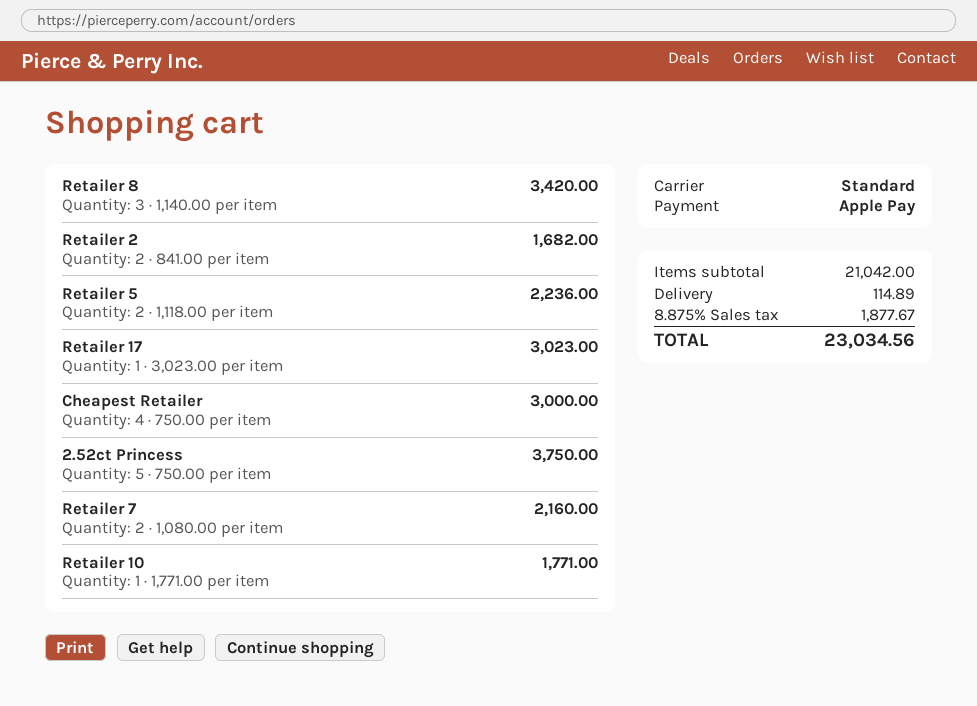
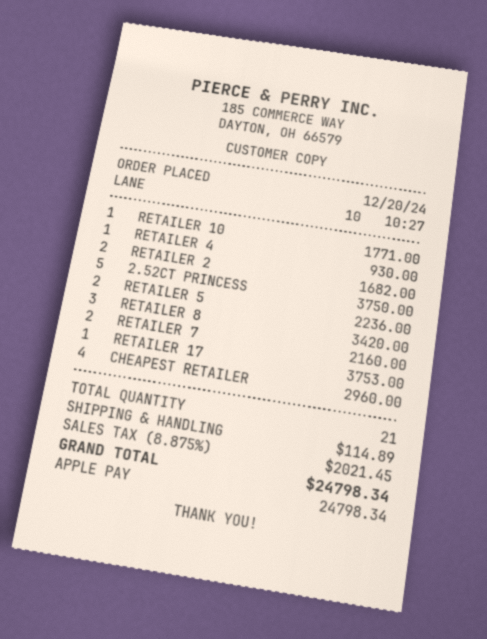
Retailer 17: 1 for 3023.00 -> 1 for 3753.00
Cheapest Retailer: 4 for 3000.00 -> 4 for 2960.00
RETAILER 4: none -> 1 for 930.00
tax: 8.875% = 1877.67 -> 8.875% = 2021.45
total: 23034.56 -> 24798.34

